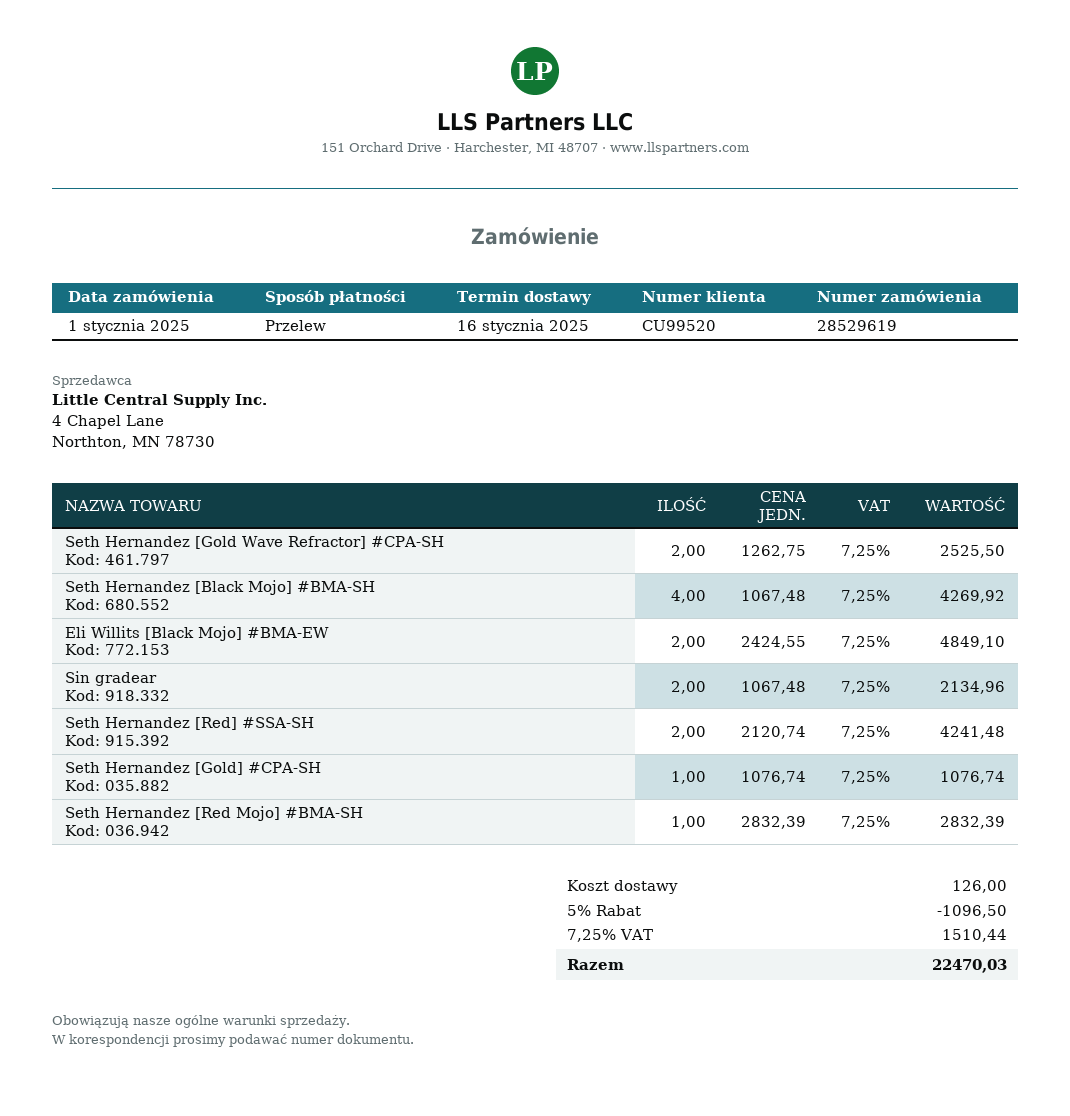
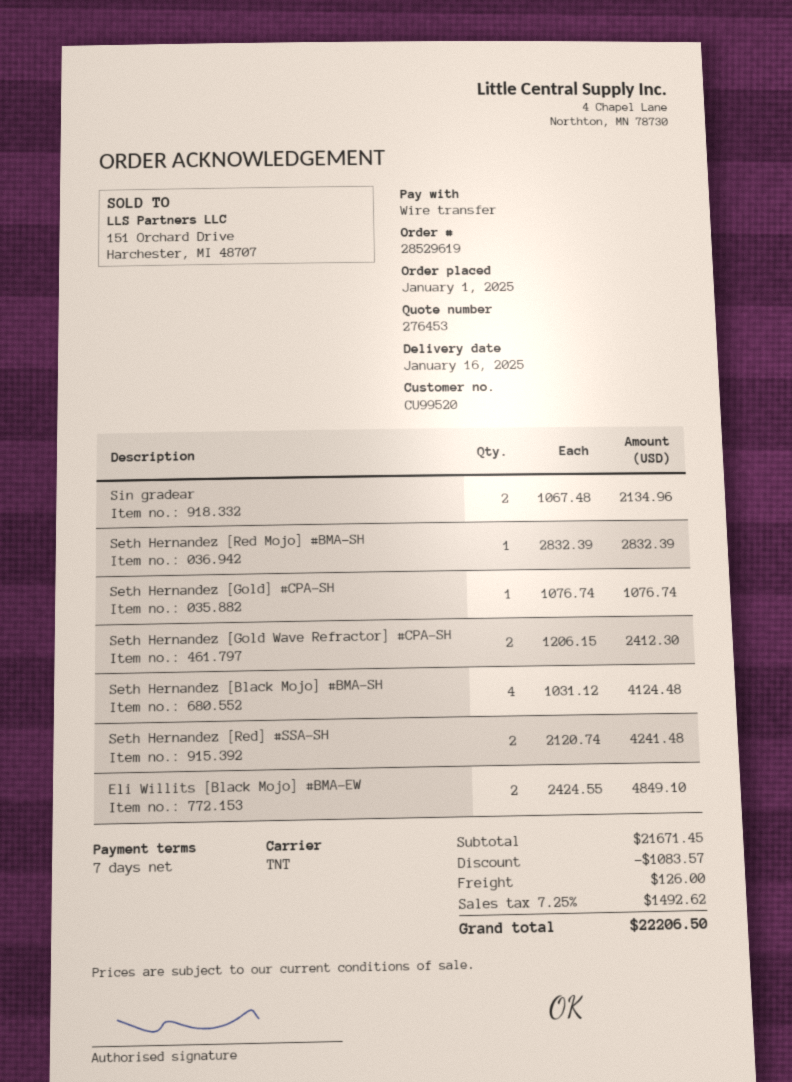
Seth Hernandez [Gold Wave Refractor] #CPA-SH: 2 x 1262.75 = 2525.50 -> 2 x 1206.15 = 2412.30
Seth Hernandez [Black Mojo] #BMA-SH: 4 x 1067.48 = 4269.92 -> 4 x 1031.12 = 4124.48
discount: 1096.50 -> 1083.57
tax: 7.25% = 1510.44 -> 7.25% = 1492.62
total: 22470.03 -> 22206.50

